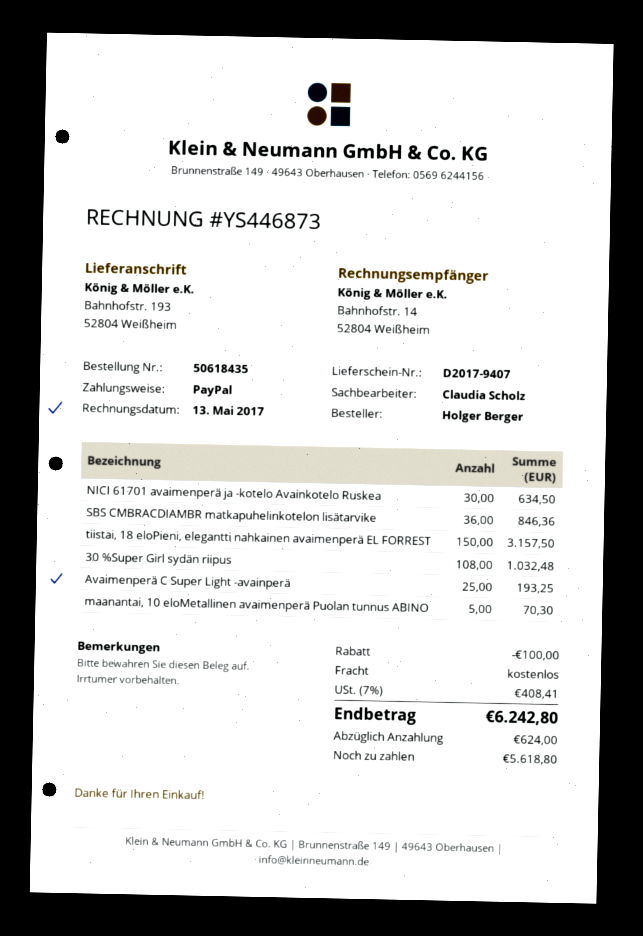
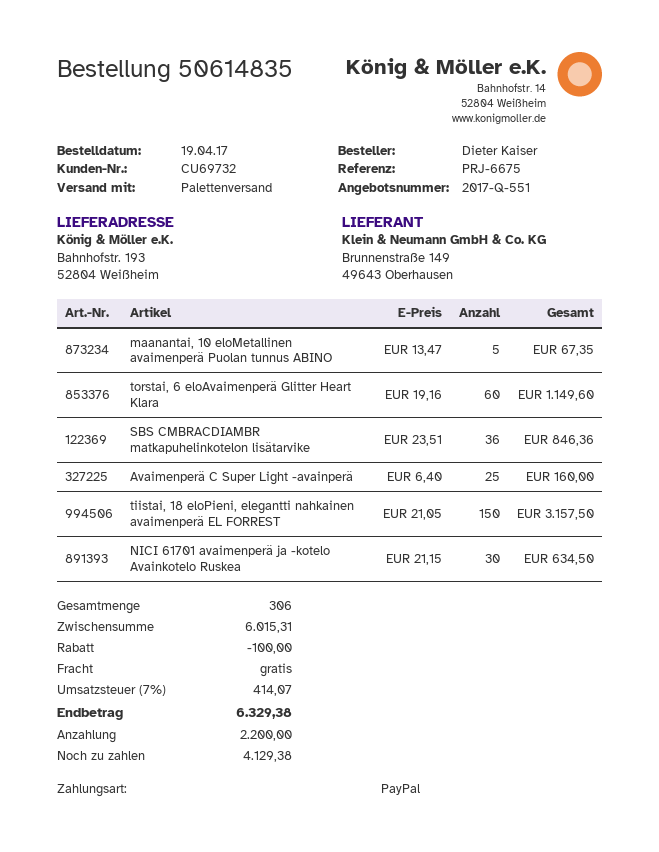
order number: 50618435 -> 50614835
ordered by: Holger Berger -> Dieter Kaiser
30 %Super Girl sydän riipus: 108 for 1032.48 -> none
Avaimenperä C Super Light -avainperä: 25 for 193.25 -> 25 for 160.00
maanantai, 10 eloMetallinen avaimenperä Puolan tunnus ABINO: 5 for 70.30 -> 5 for 67.35
torstai, 6 eloAvaimenperä Glitter Heart Klara: none -> 60 for 1149.60
tax: 7% = 408.41 -> 7% = 414.07
total: 6242.80 -> 6329.38
deposit: 624.00 -> 2200.00
balance: 5618.80 -> 4129.38

